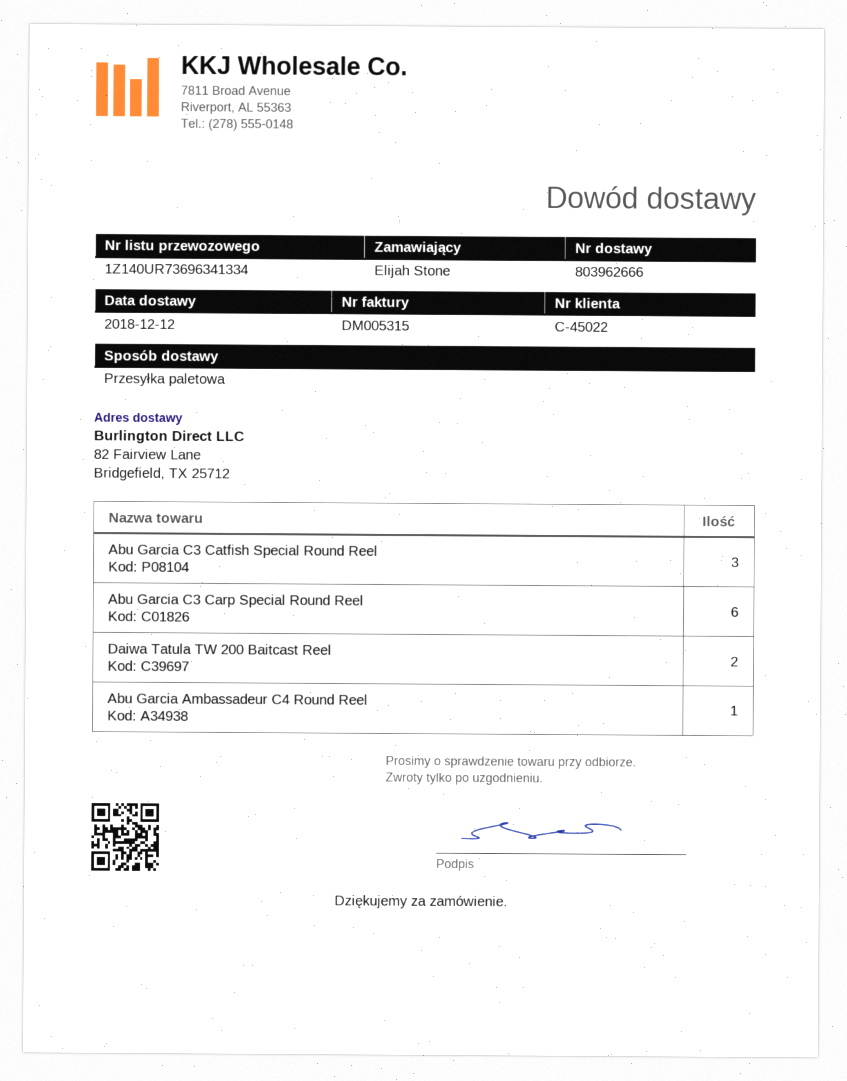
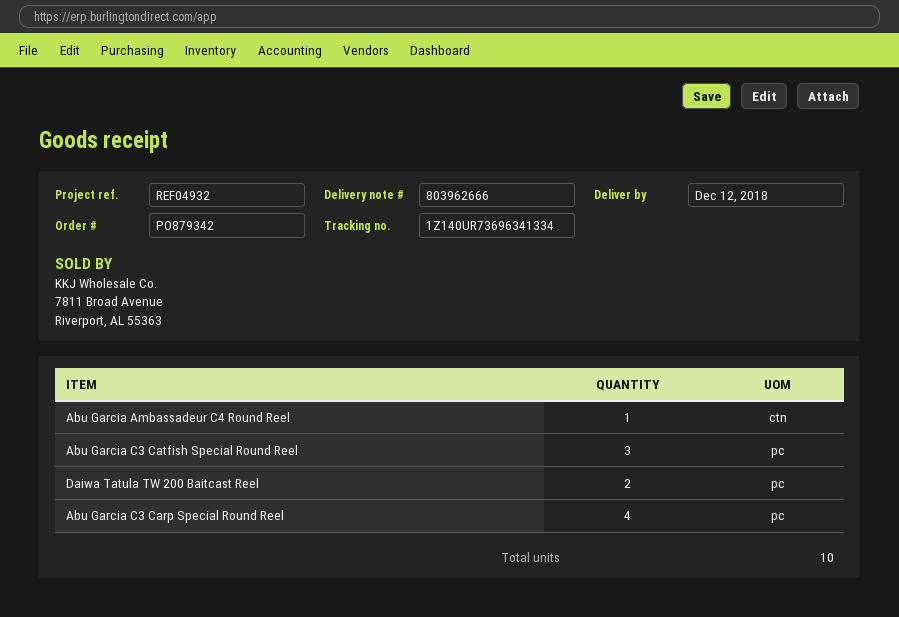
Abu Garcia C3 Carp Special Round Reel: 6 -> 4

